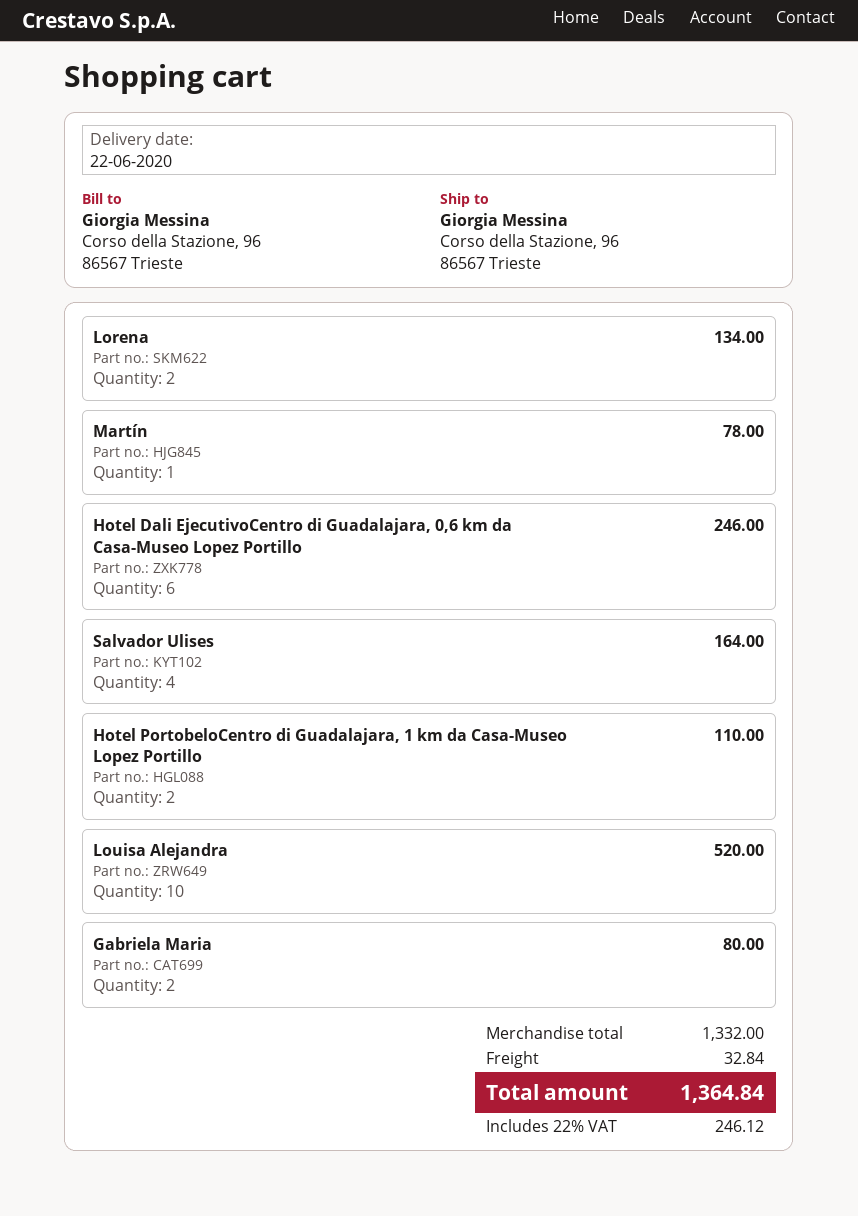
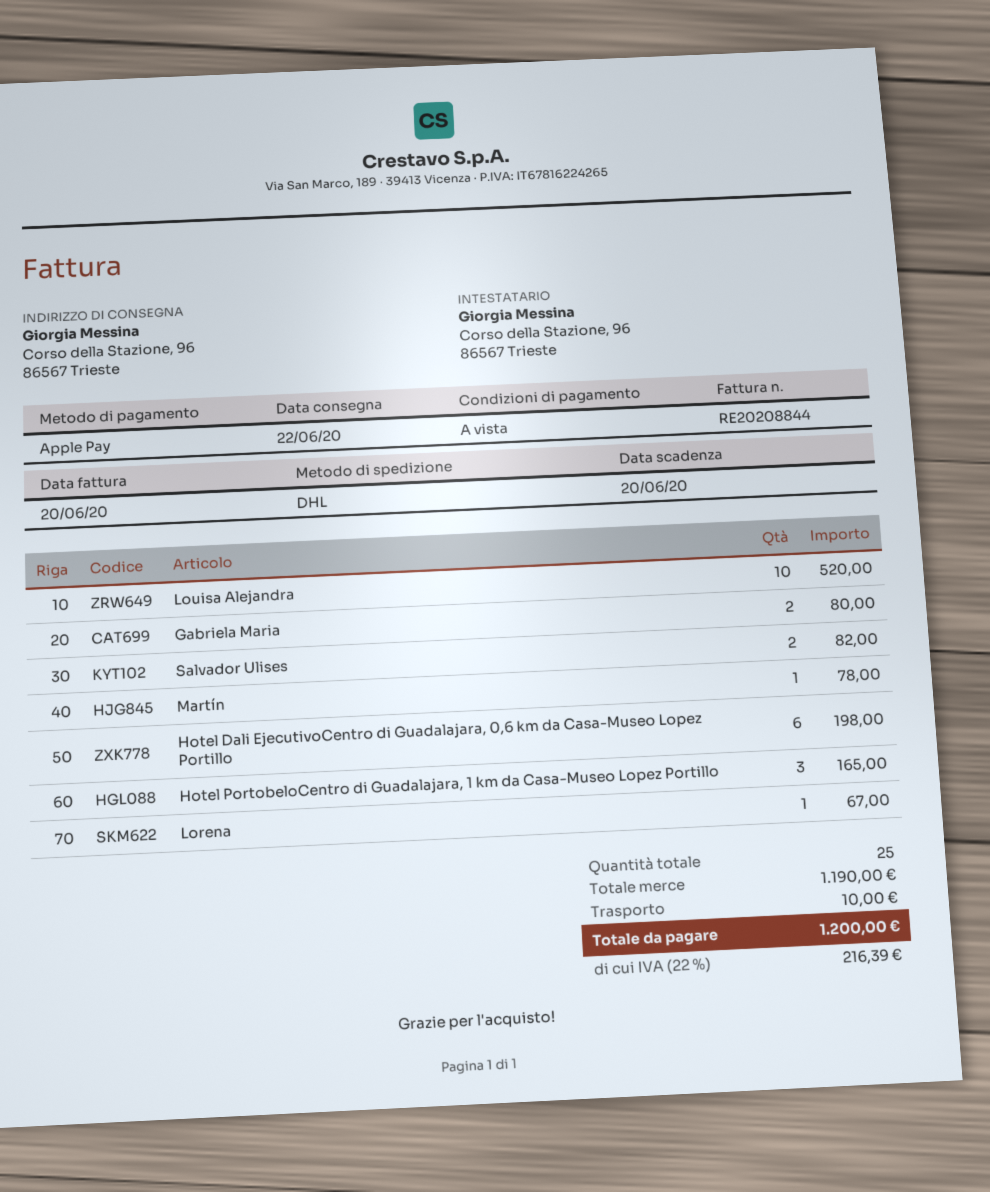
Lorena: 2 for 134.00 -> 1 for 67.00
Hotel Dali EjecutivoCentro di Guadalajara, 0,6 km da Casa-Museo Lopez Portillo: 6 for 246.00 -> 6 for 198.00
Salvador Ulises: 4 for 164.00 -> 2 for 82.00
Hotel PortobeloCentro di Guadalajara, 1 km da Casa-Museo Lopez Portillo: 2 for 110.00 -> 3 for 165.00
subtotal: 1332.00 -> 1190.00
shipping: 32.84 -> 10.00
tax: 22% = 246.12 -> 22% = 216.39
total: 1364.84 -> 1200.00

